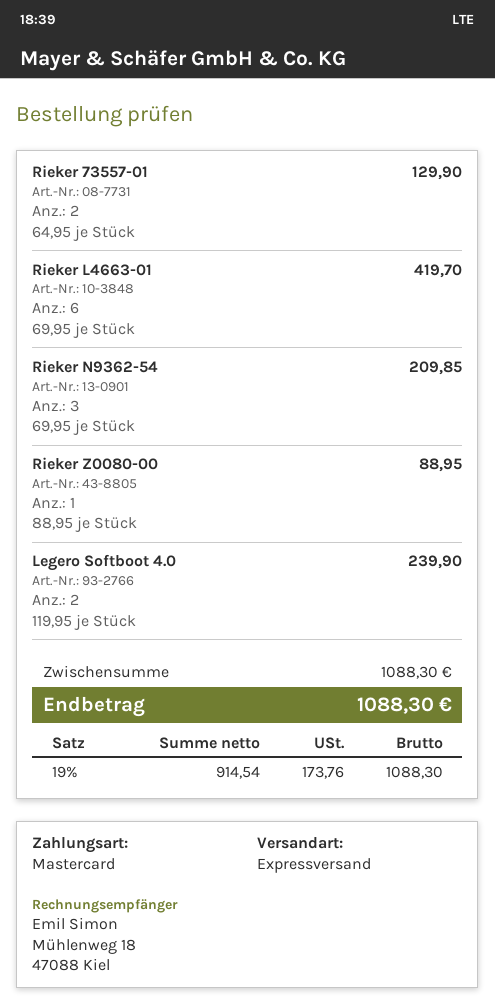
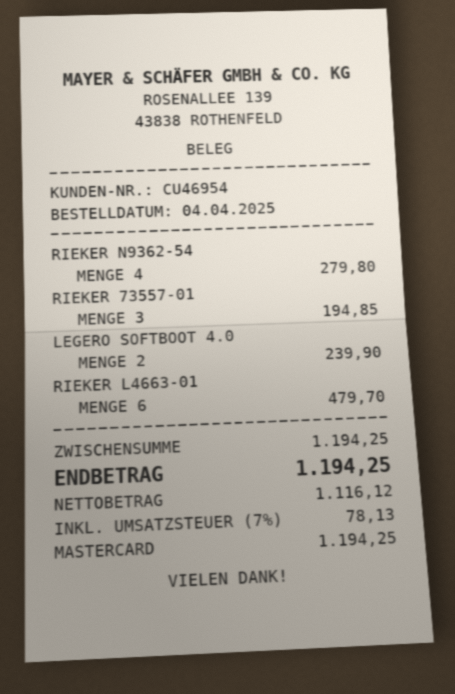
Rieker 73557-01: 2 for 129.90 -> 3 for 194.85
Rieker L4663-01: 6 for 419.70 -> 6 for 479.70
Rieker N9362-54: 3 for 209.85 -> 4 for 279.80
Rieker Z0080-00: 1 for 88.95 -> none
subtotal: 1088.30 -> 1194.25
net: 914.54 -> 1116.12
tax: 19% = 173.76 -> 7% = 78.13
total: 1088.30 -> 1194.25

